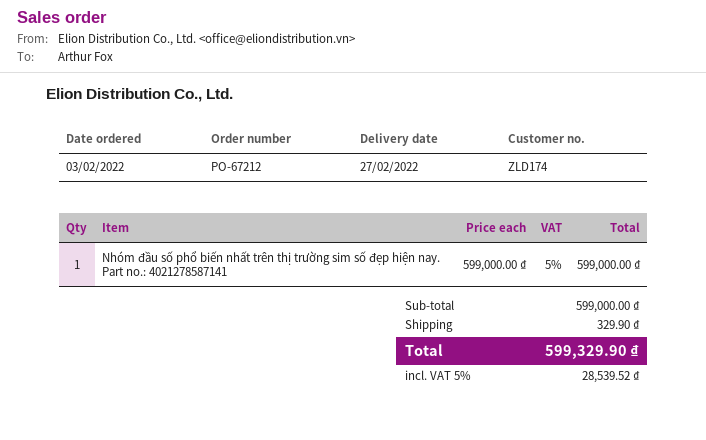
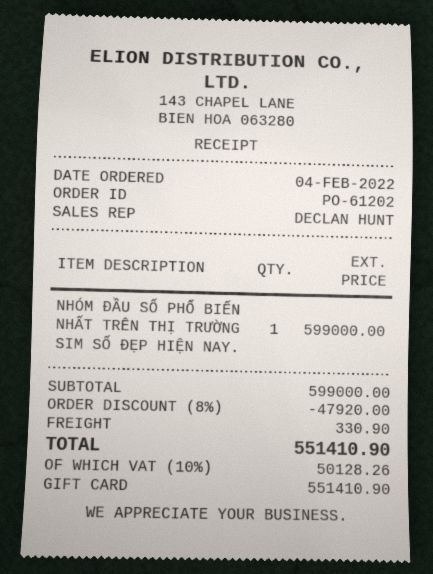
order number: PO-67212 -> PO-61202
order date: 2022-02-03 -> 2022-02-04
discount: none -> 8% = 47920.00
shipping: 329.90 -> 330.90
tax: 5% = 28539.52 -> 10% = 50128.26
total: 599329.90 -> 551410.90

